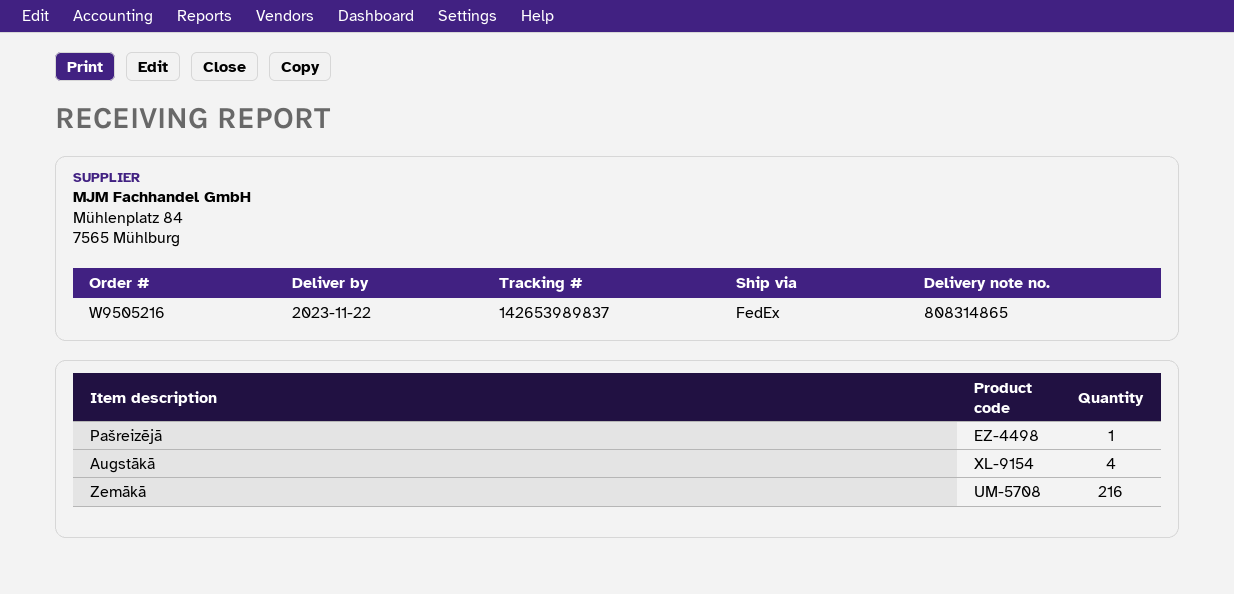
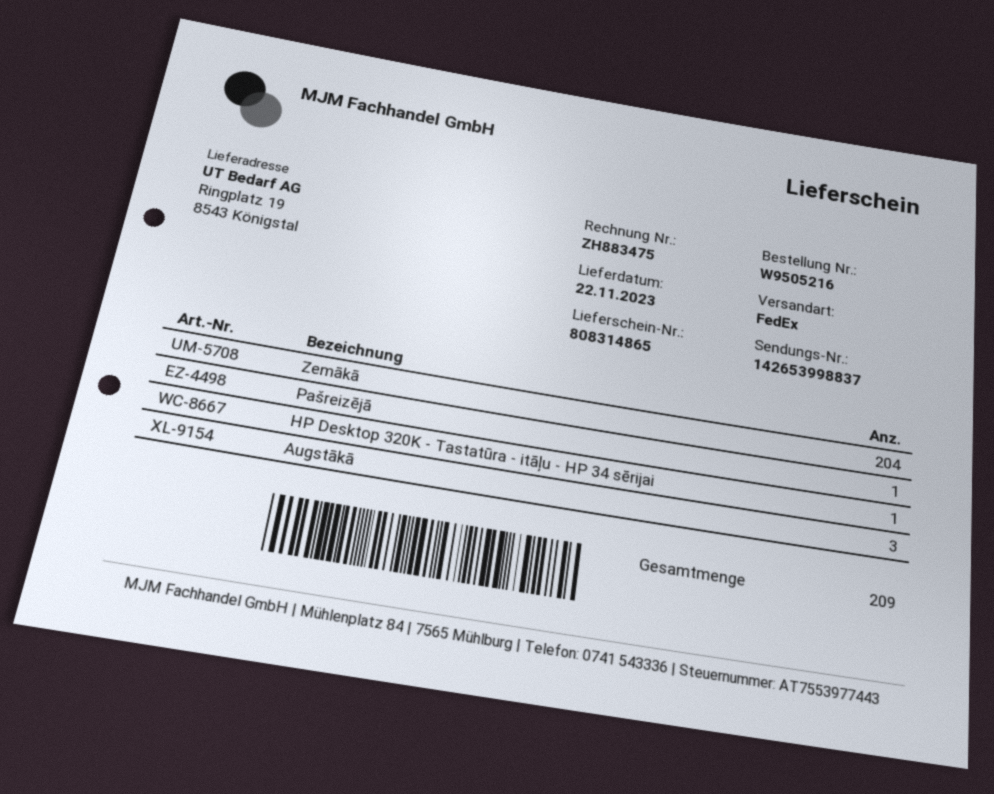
tracking number: 142653989837 -> 142653998837
Augstākā: 4 -> 3
Zemākā: 216 -> 204
HP Desktop 320K - Tastatūra - itāļu - HP 34 sērijai: none -> 1

